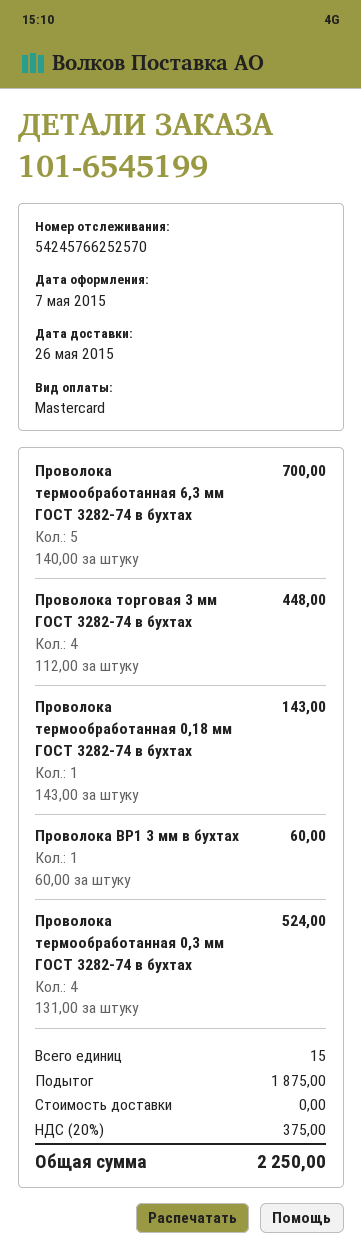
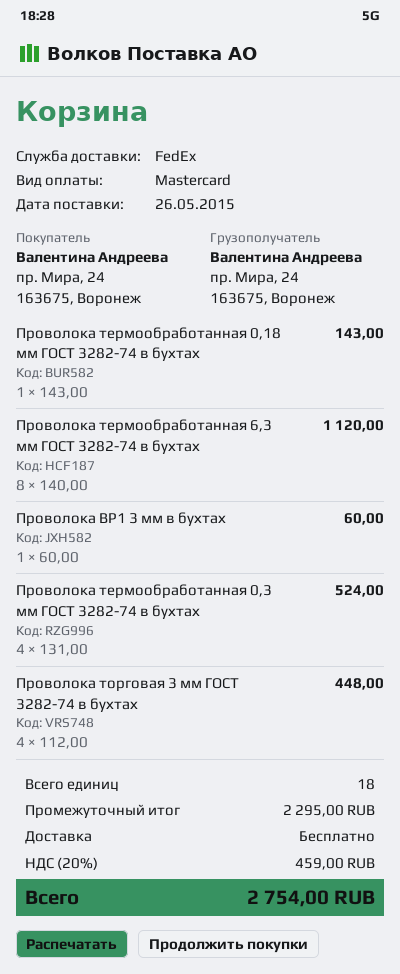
Проволока термообработанная 6,3 мм ГОСТ 3282-74 в бухтах: 5 x 140.00 = 700.00 -> 8 x 140.00 = 1120.00
total quantity: 15 -> 18
subtotal: 1875.00 -> 2295.00
tax: 20% = 375.00 -> 20% = 459.00
total: 2250.00 -> 2754.00

